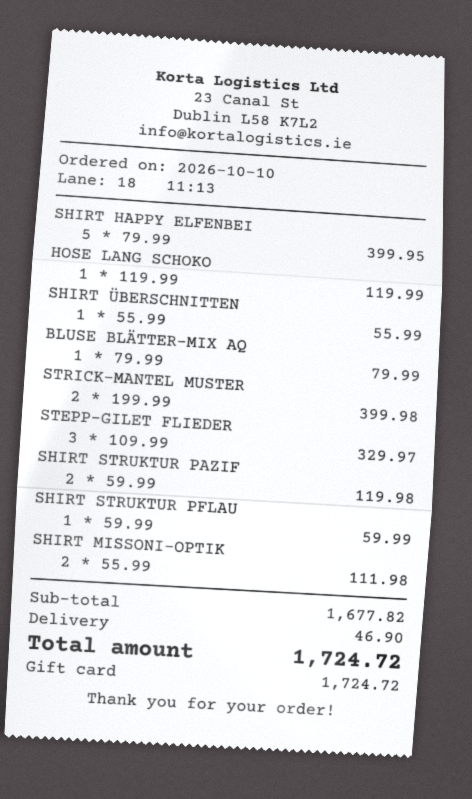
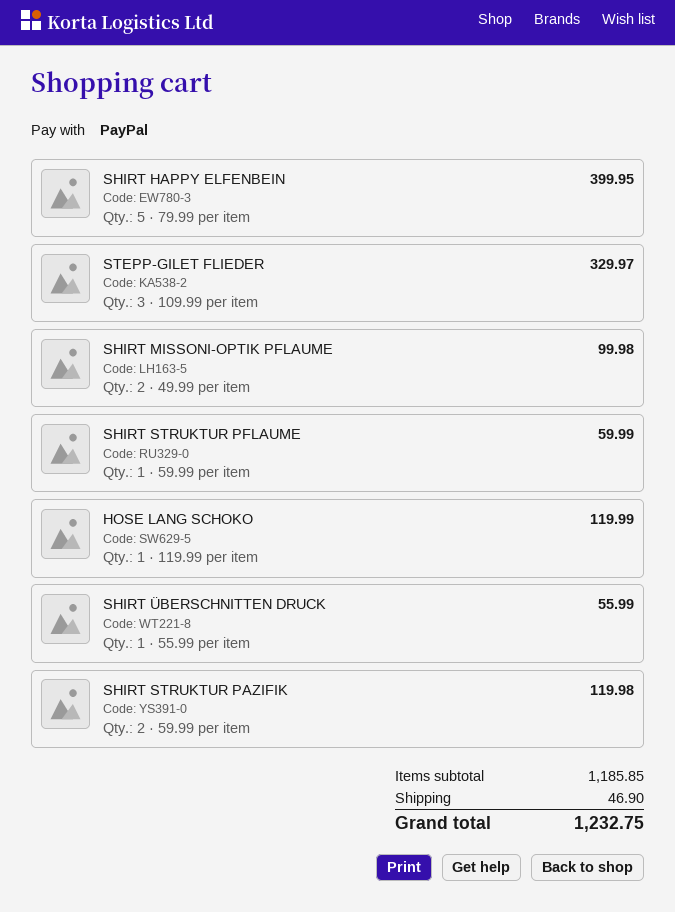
payment method: gift card -> PayPal
BLUSE BLÄTTER-MIX AQ: 1 x 79.99 = 79.99 -> none
STRICK-MANTEL MUSTER: 2 x 199.99 = 399.98 -> none
SHIRT MISSONI-OPTIK: 2 x 55.99 = 111.98 -> 2 x 49.99 = 99.98
subtotal: 1677.82 -> 1185.85
total: 1724.72 -> 1232.75

